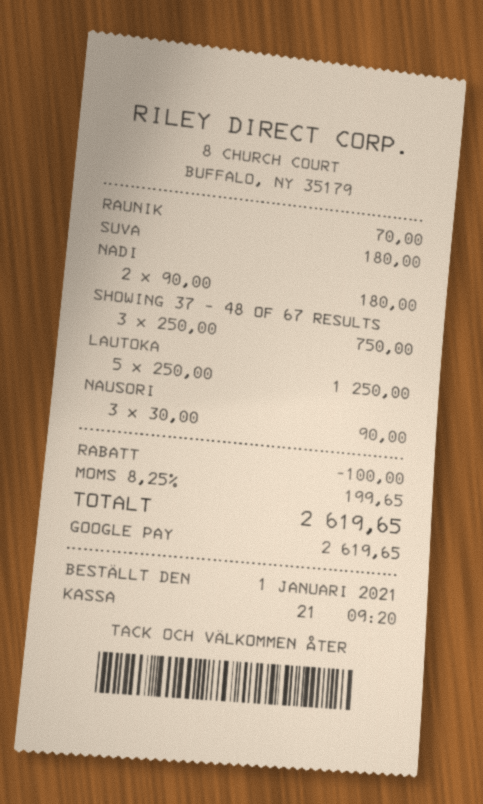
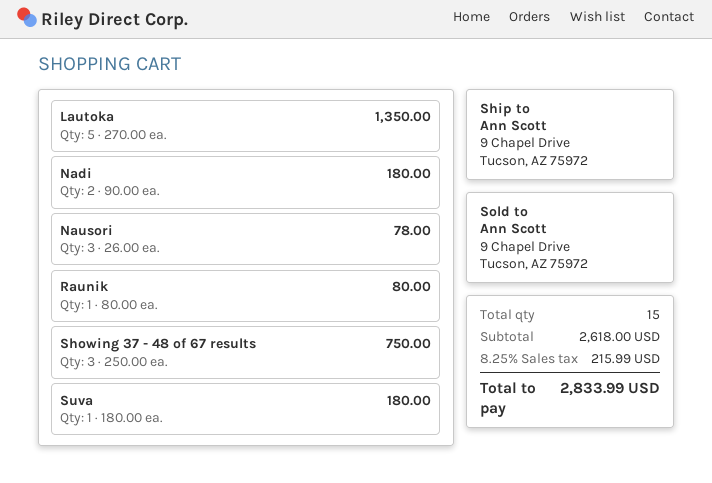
RAUNIK: 1 x 70.00 = 70.00 -> 1 x 80.00 = 80.00
LAUTOKA: 5 x 250.00 = 1250.00 -> 5 x 270.00 = 1350.00
NAUSORI: 3 x 30.00 = 90.00 -> 3 x 26.00 = 78.00
discount: 100.00 -> none
tax: 8.25% = 199.65 -> 8.25% = 215.99
total: 2619.65 -> 2833.99

